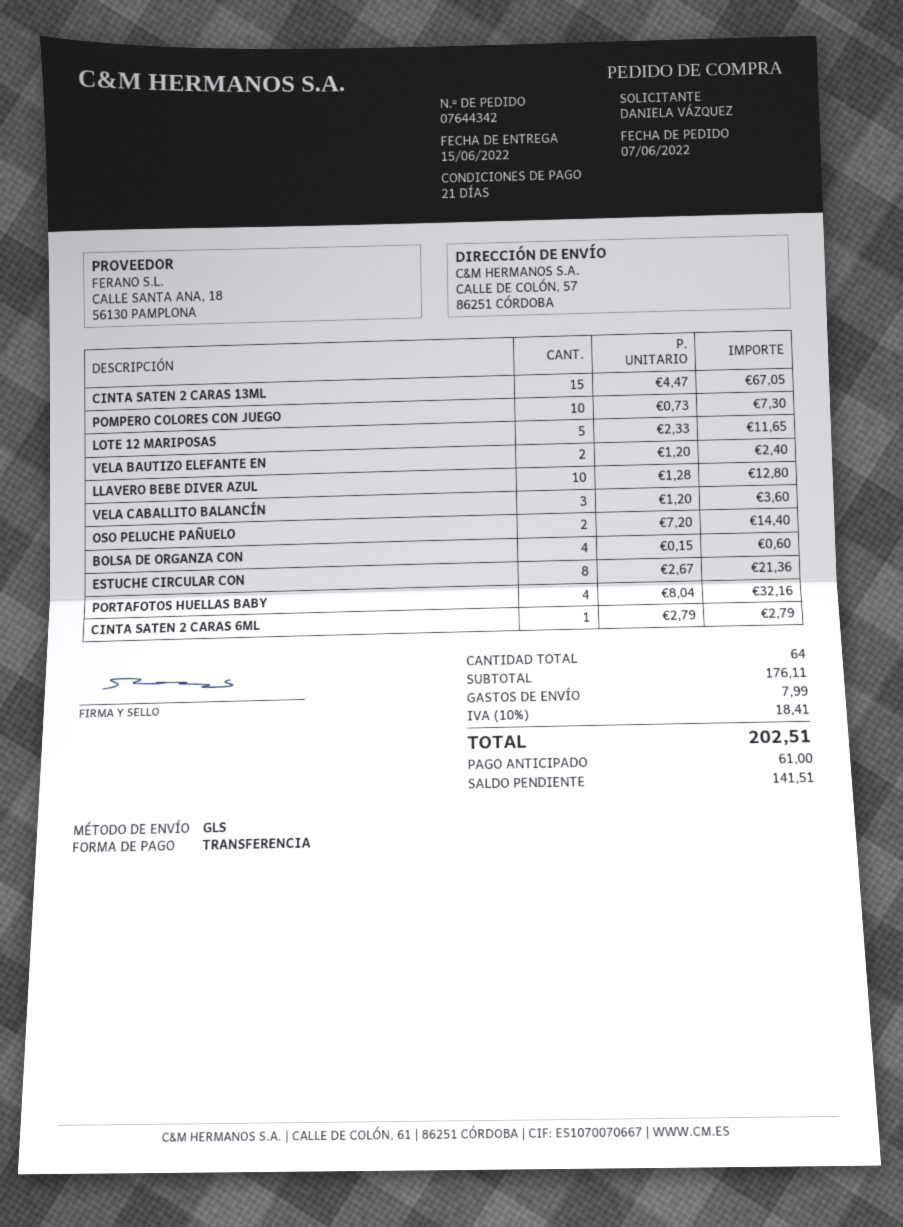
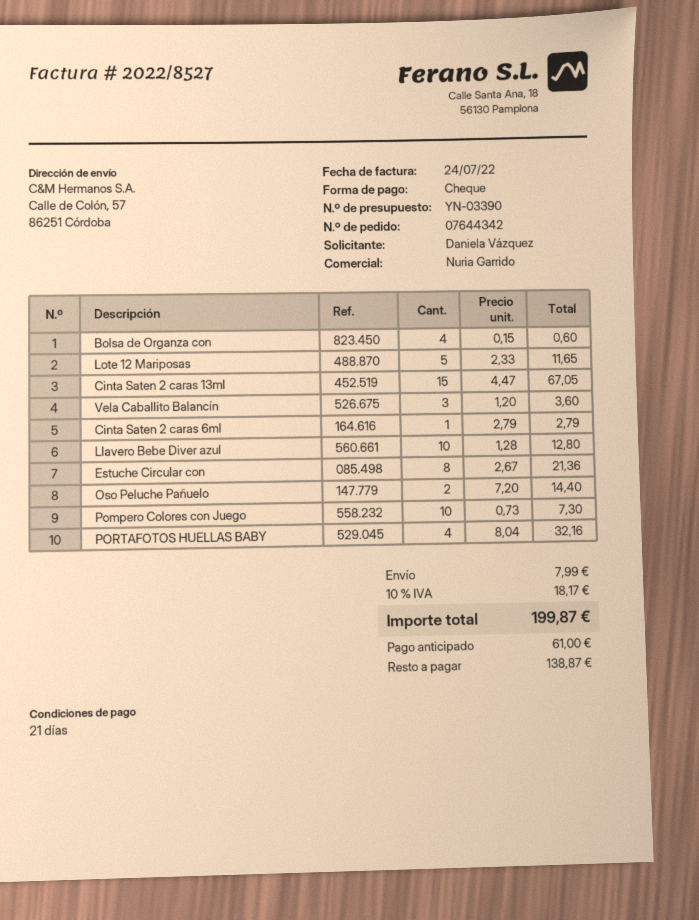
payment method: bank transfer -> cheque
VELA BAUTIZO ELEFANTE EN: 2 x 1.20 = 2.40 -> none
tax: 10% = 18.41 -> 10% = 18.17
total: 202.51 -> 199.87
balance: 141.51 -> 138.87

